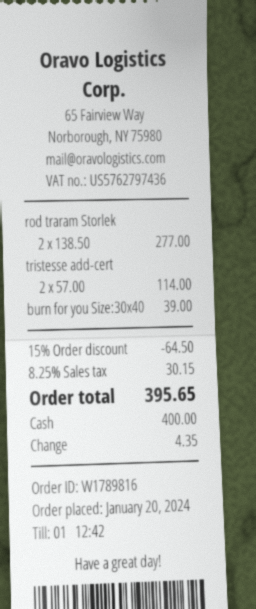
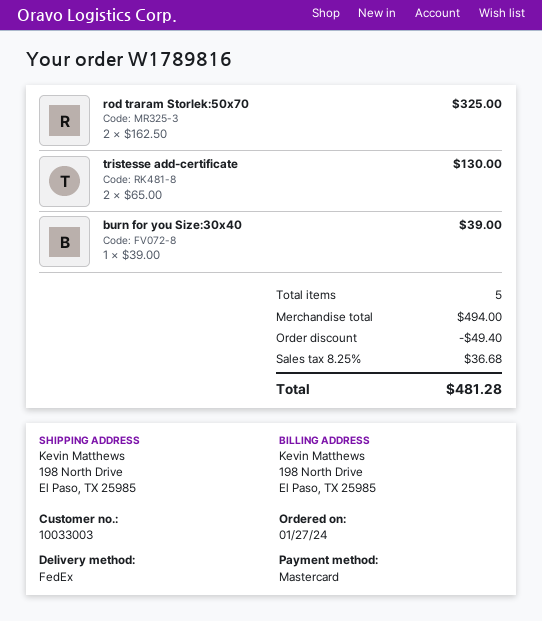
order date: 2024-01-20 -> 2024-01-27
payment method: cash -> Mastercard
rod traram Storlek: 2 x 138.50 = 277.00 -> 2 x 162.50 = 325.00
tristesse add-cert: 2 x 57.00 = 114.00 -> 2 x 65.00 = 130.00
discount: 64.50 -> 49.40
tax: 8.25% = 30.15 -> 8.25% = 36.68
total: 395.65 -> 481.28

